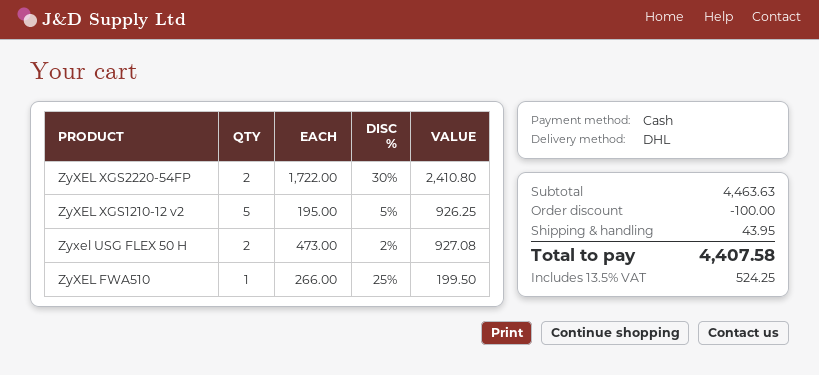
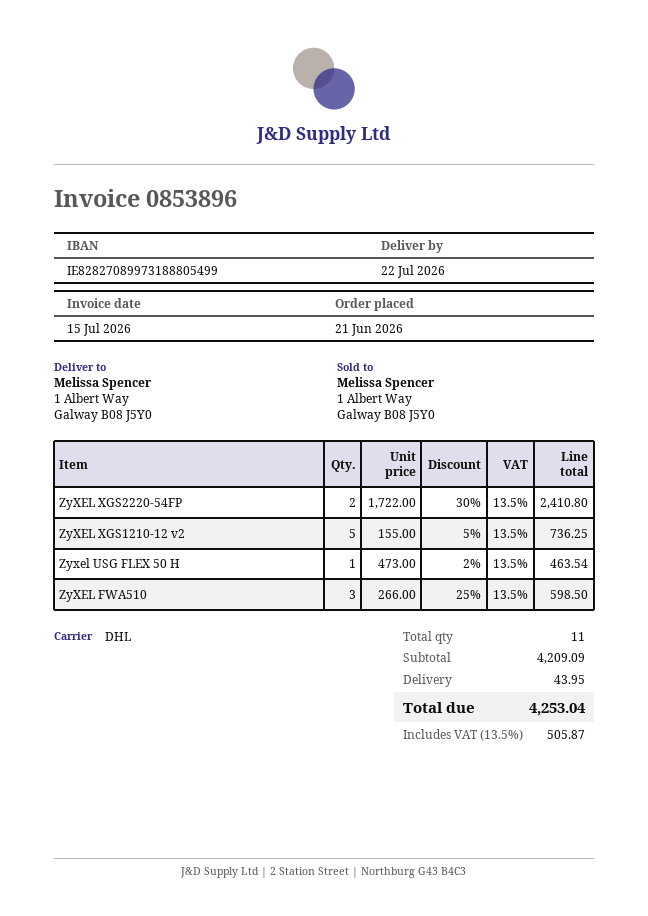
ZyXEL XGS1210-12 v2: 5 x 195.00 - 5% = 926.25 -> 5 x 155.00 - 5% = 736.25
Zyxel USG FLEX 50 H: 2 x 473.00 - 2% = 927.08 -> 1 x 473.00 - 2% = 463.54
ZyXEL FWA510: 1 x 266.00 - 25% = 199.50 -> 3 x 266.00 - 25% = 598.50
subtotal: 4463.63 -> 4209.09
discount: 100.00 -> none
tax: 13.5% = 524.25 -> 13.5% = 505.87
total: 4407.58 -> 4253.04

